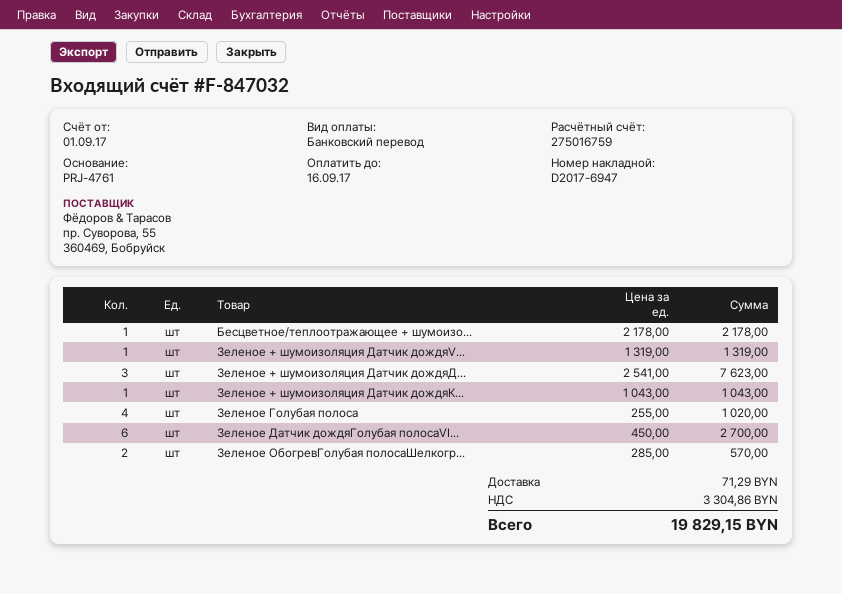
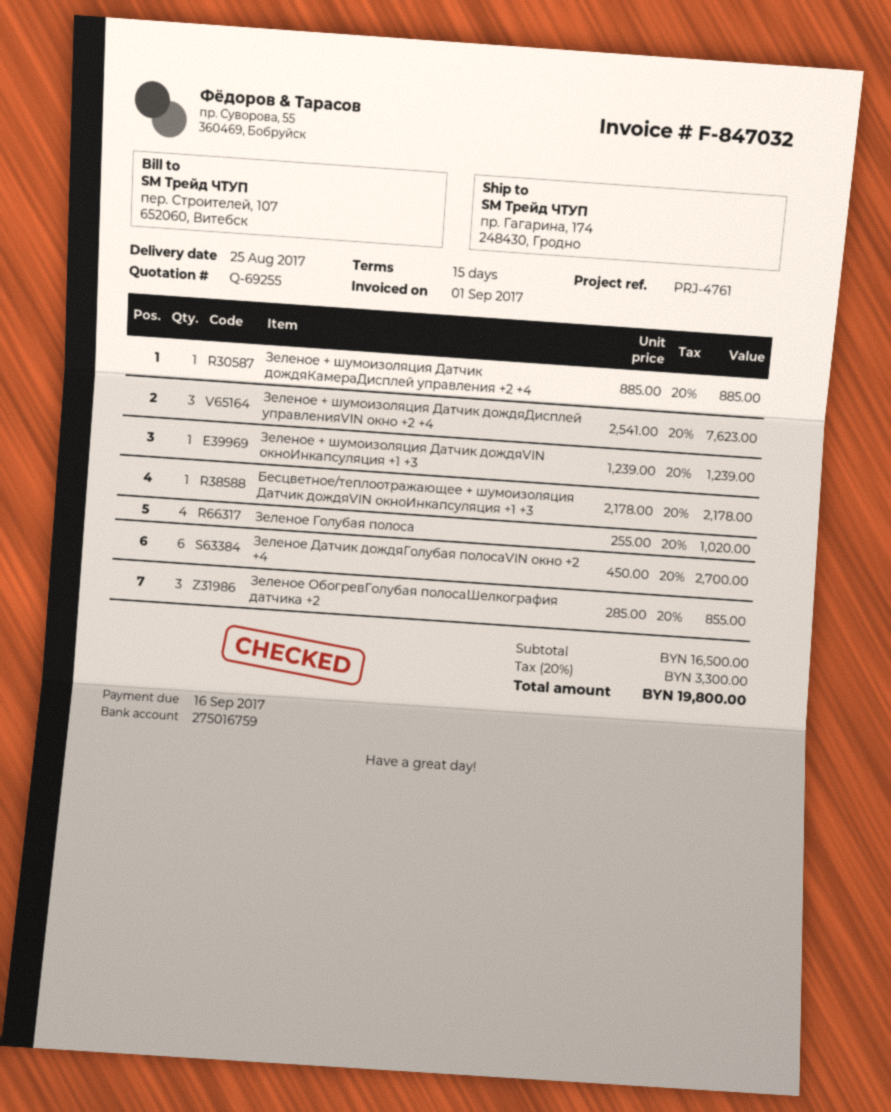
Зеленое + шумоизоляция Датчик дождяV...: 1 x 1319.00 = 1319.00 -> 1 x 1239.00 = 1239.00
Зеленое + шумоизоляция Датчик дождяК...: 1 x 1043.00 = 1043.00 -> 1 x 885.00 = 885.00
Зеленое ОбогревГолубая полосаШелкогр...: 2 x 285.00 = 570.00 -> 3 x 285.00 = 855.00
shipping: 71.29 -> none
tax: 3304.86 -> 3300.00
total: 19829.15 -> 19800.00

